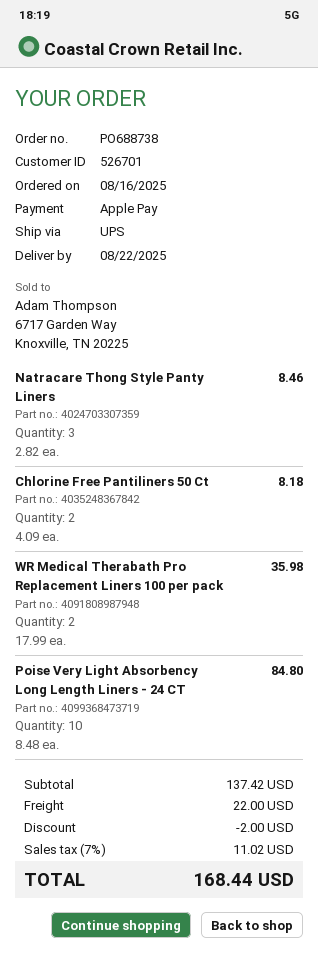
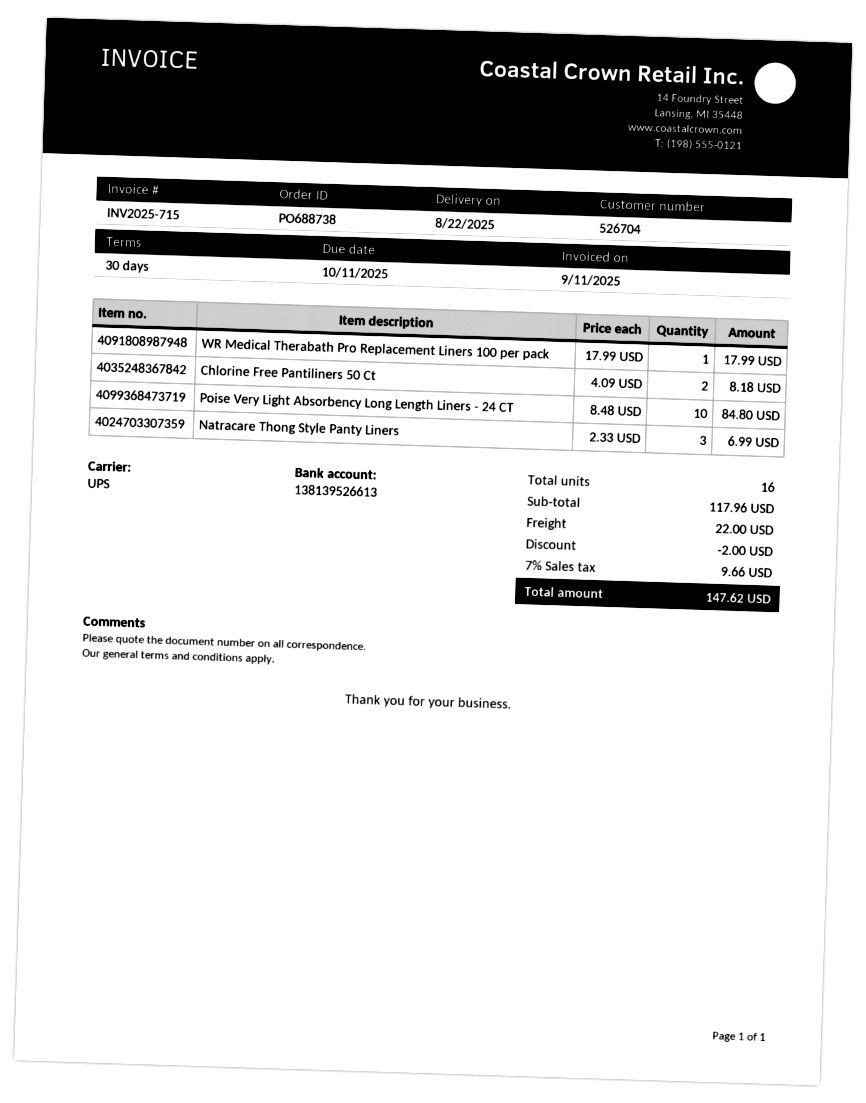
customer number: 526701 -> 526704
Natracare Thong Style Panty Liners: 3 x 2.82 = 8.46 -> 3 x 2.33 = 6.99
WR Medical Therabath Pro Replacement Liners 100 per pack: 2 x 17.99 = 35.98 -> 1 x 17.99 = 17.99
subtotal: 137.42 -> 117.96
tax: 7% = 11.02 -> 7% = 9.66
total: 168.44 -> 147.62

